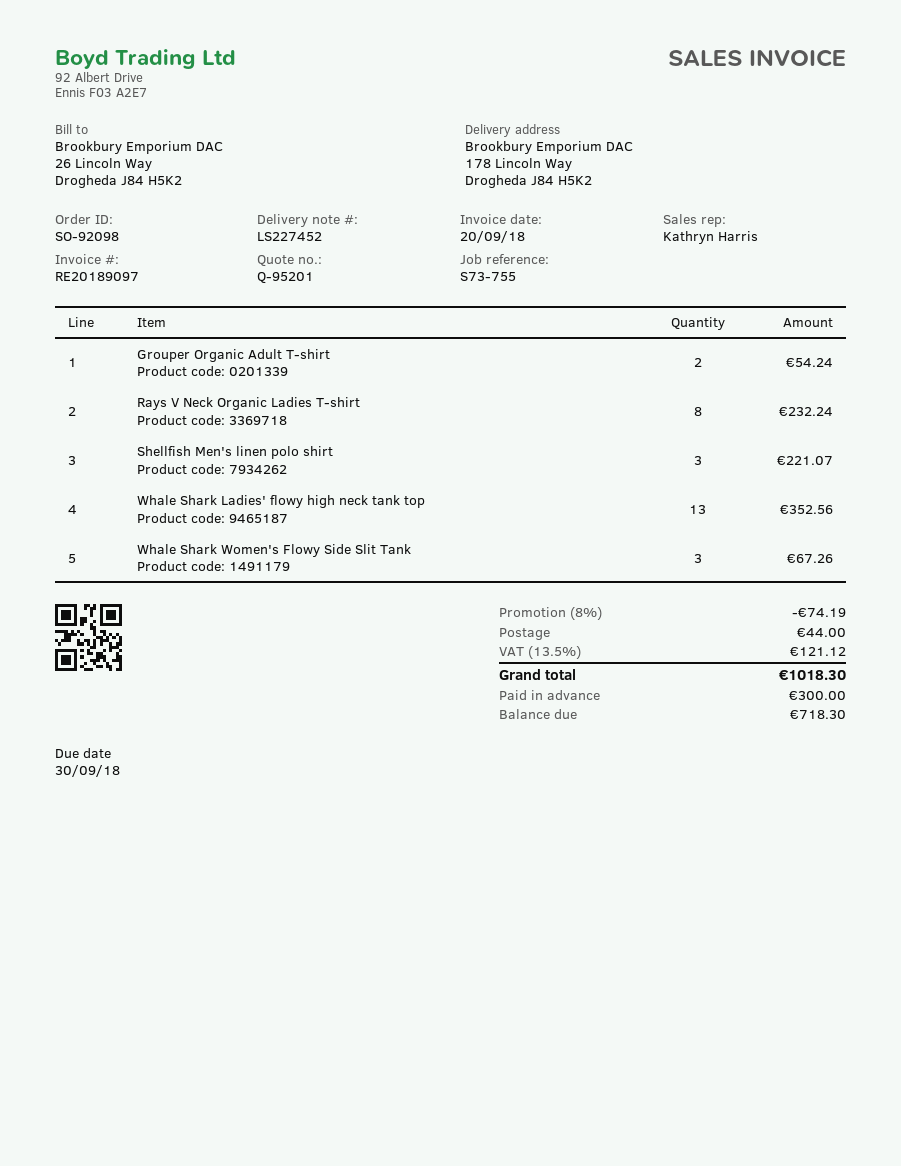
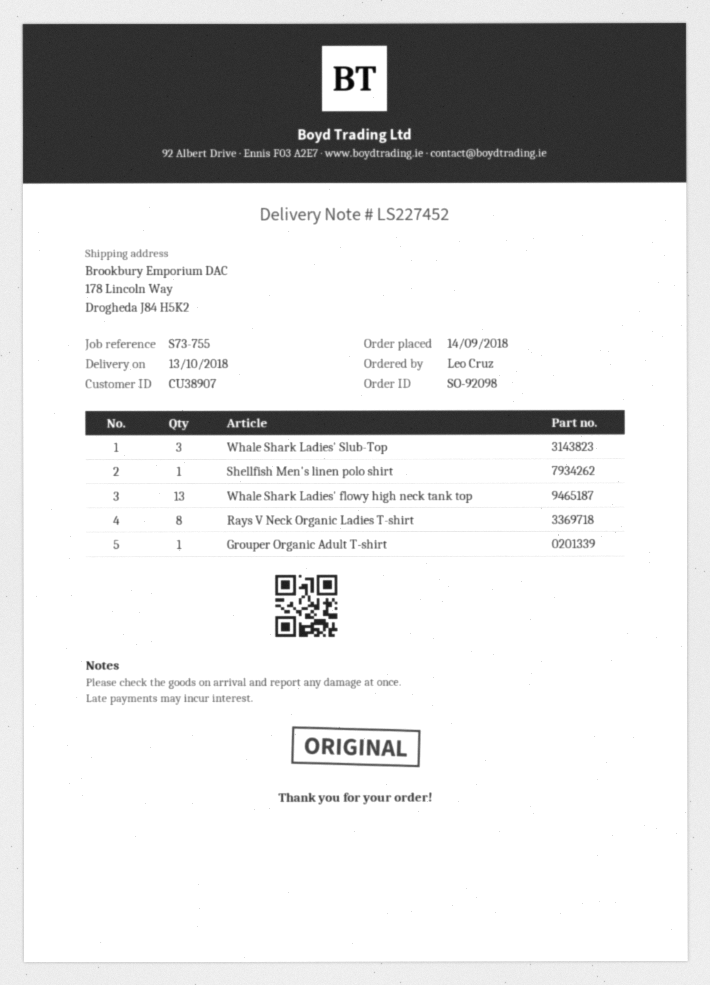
Grouper Organic Adult T-shirt: 2 -> 1
Shellfish Men's linen polo shirt: 3 -> 1
Whale Shark Women's Flowy Side Slit Tank: 3 -> none
Whale Shark Ladies' Slub-Top: none -> 3

